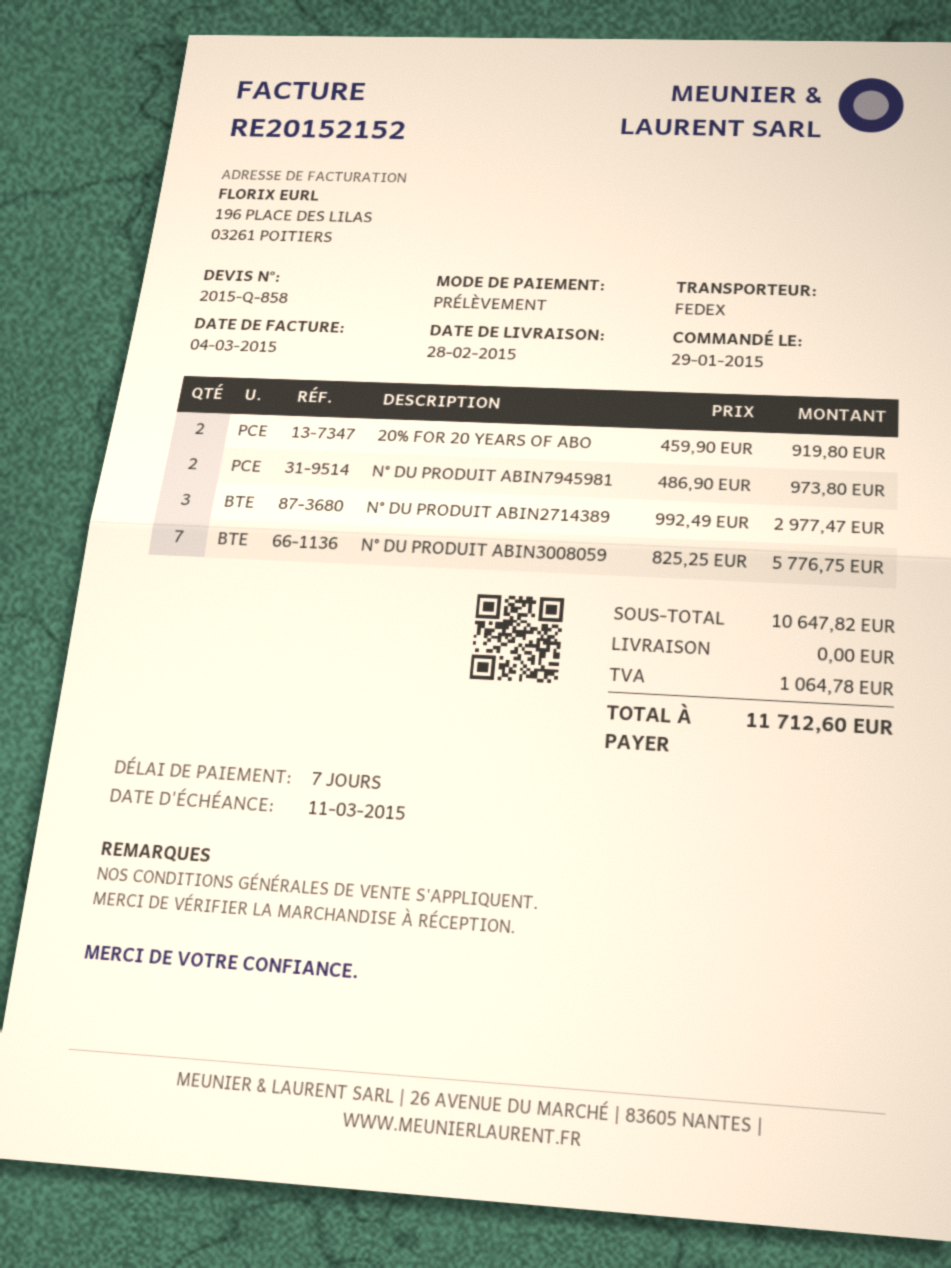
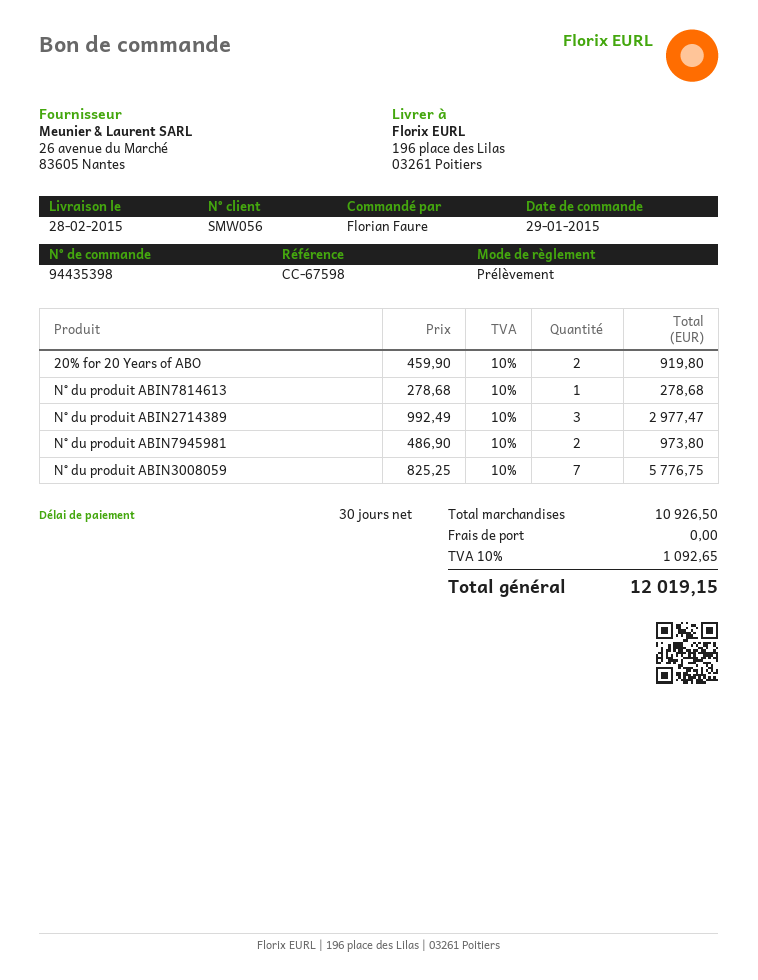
payment terms: 7 days -> 30 days
N° du produit ABIN7814613: none -> 1 x 278.68 = 278.68
subtotal: 10647.82 -> 10926.50
tax: 1064.78 -> 1092.65
total: 11712.60 -> 12019.15

